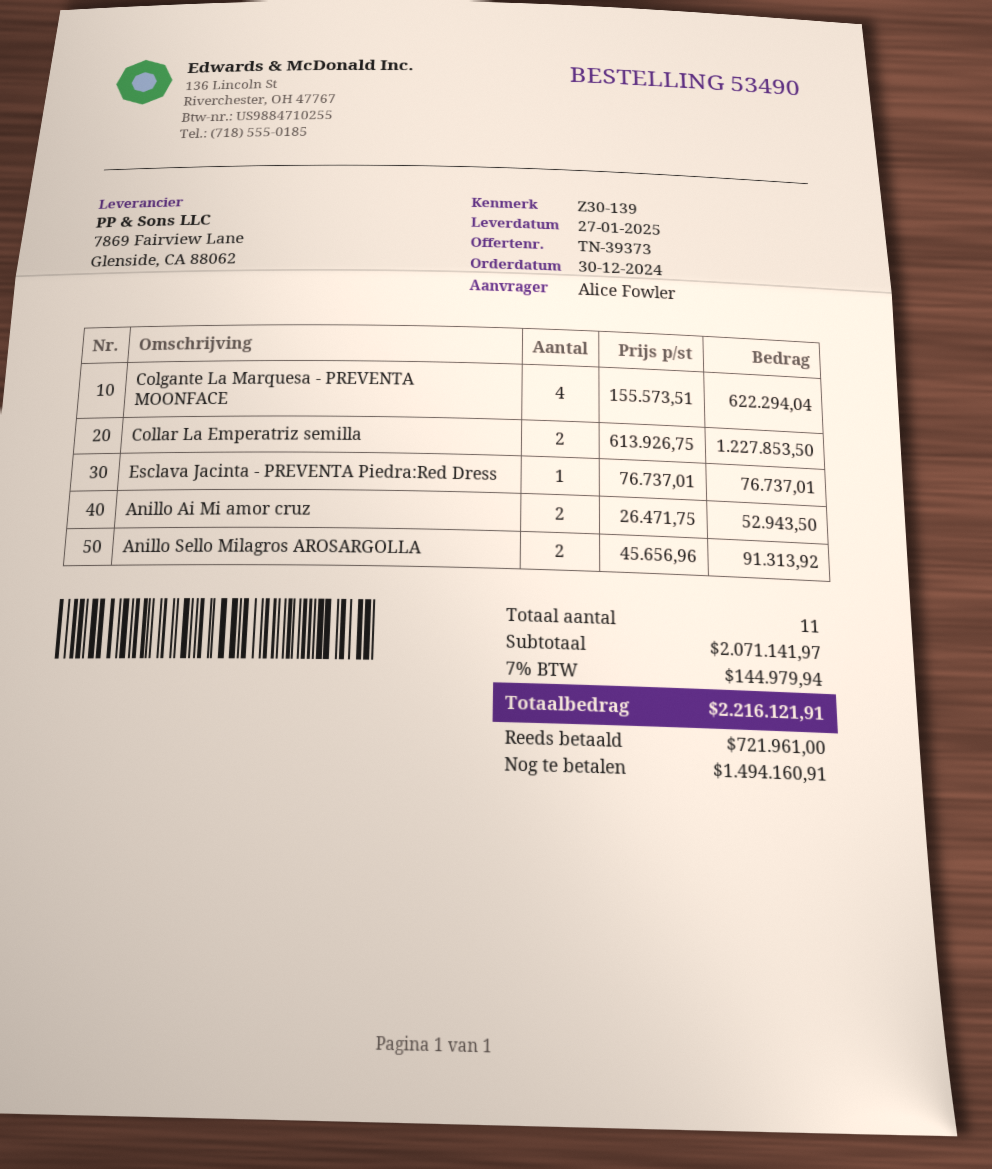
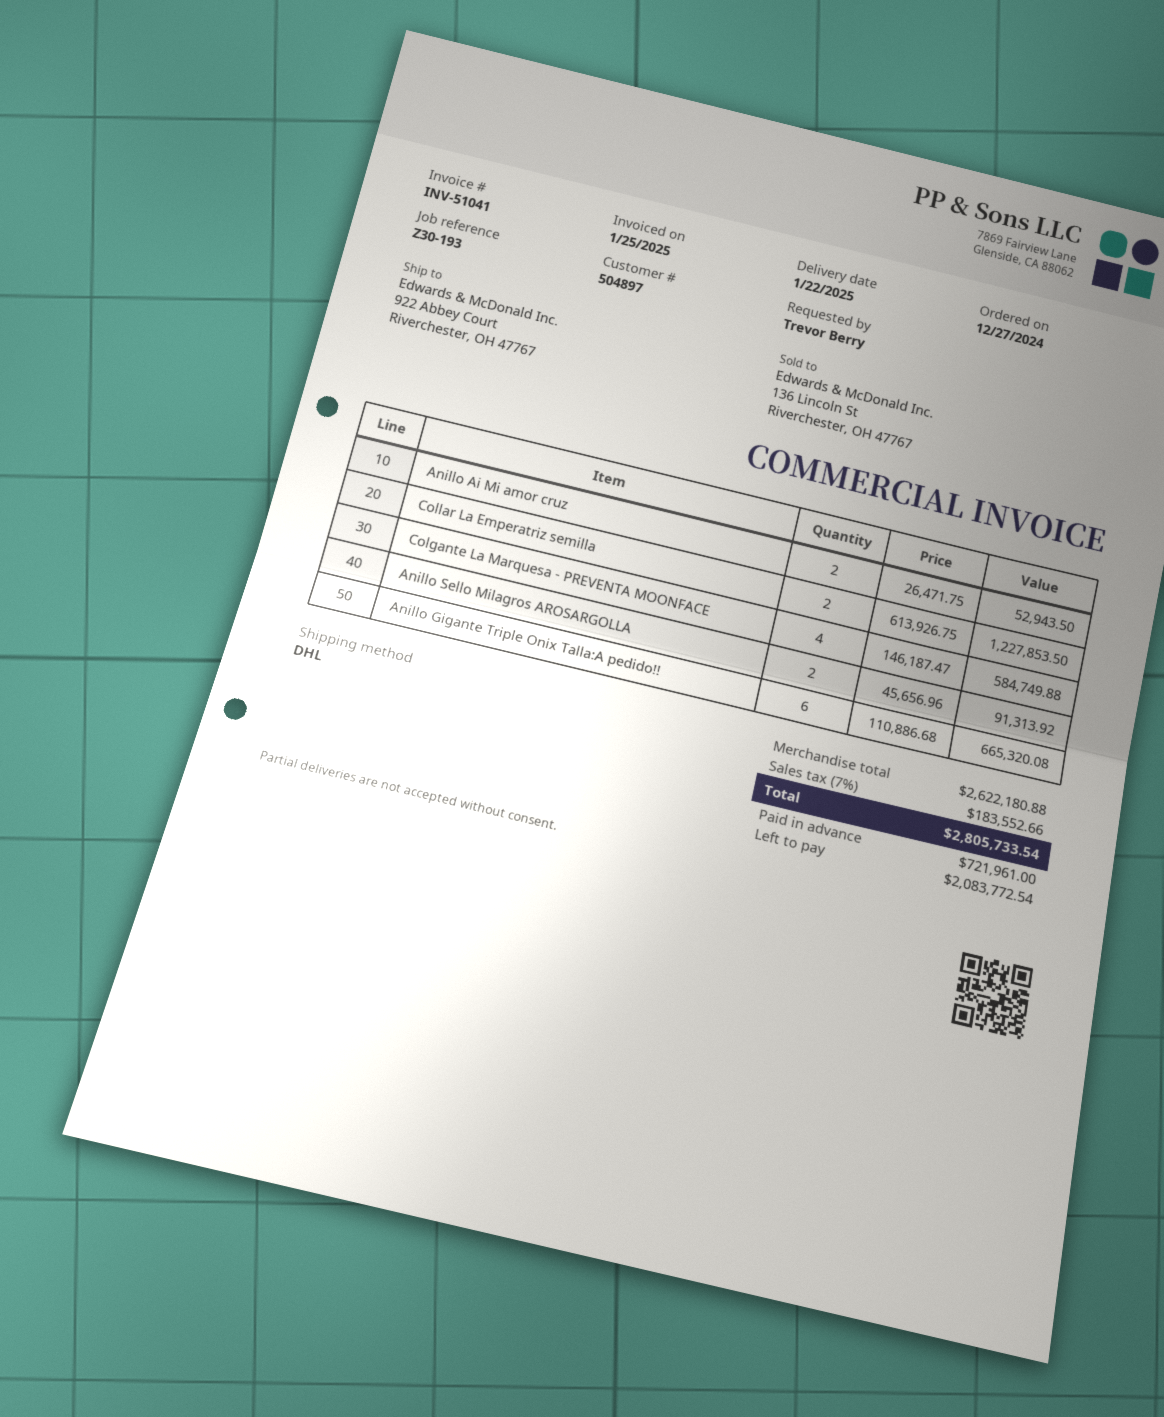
order date: 2024-12-30 -> 2024-12-27
delivery date: 2025-01-27 -> 2025-01-22
reference: Z30-139 -> Z30-193
ordered by: Alice Fowler -> Trevor Berry
Colgante La Marquesa - PREVENTA MOONFACE: 4 x 155573.51 = 622294.04 -> 4 x 146187.47 = 584749.88
Esclava Jacinta - PREVENTA Piedra:Red Dress: 1 x 76737.01 = 76737.01 -> none
Anillo Gigante Triple Onix Talla:A pedido!!: none -> 6 x 110886.68 = 665320.08
subtotal: 2071141.97 -> 2622180.88
tax: 7% = 144979.94 -> 7% = 183552.66
total: 2216121.91 -> 2805733.54
balance: 1494160.91 -> 2083772.54

